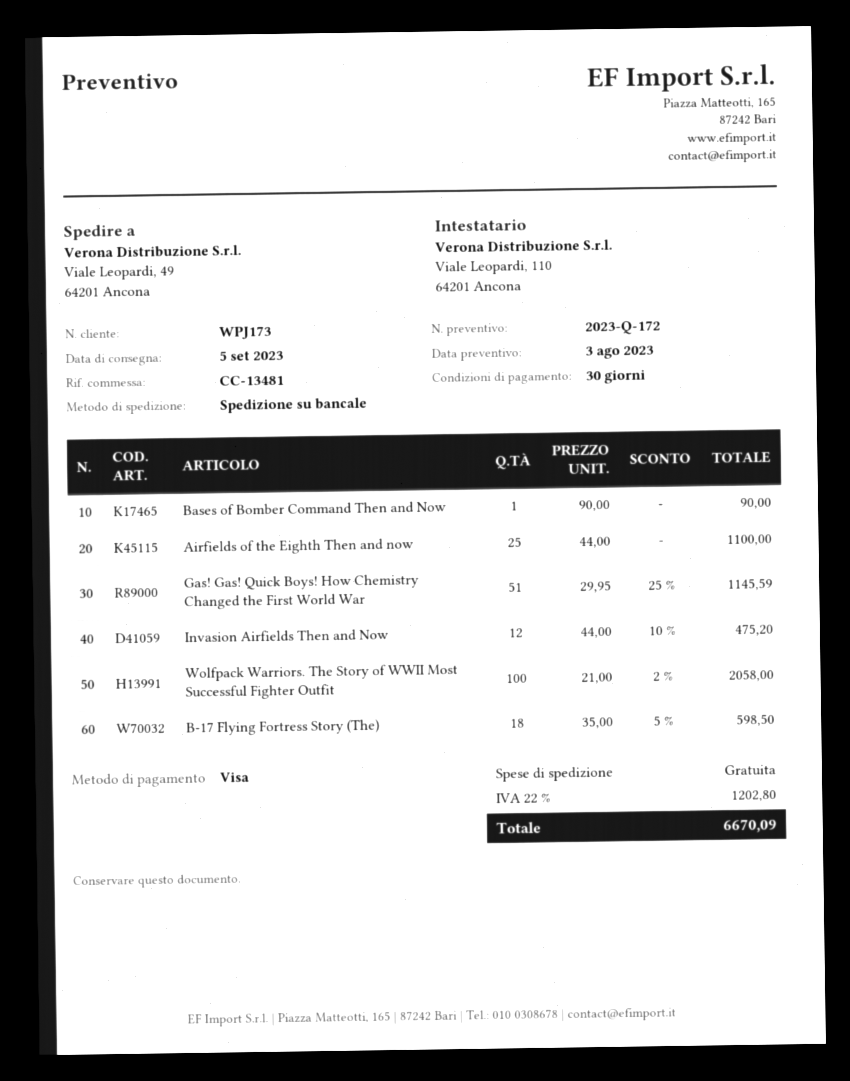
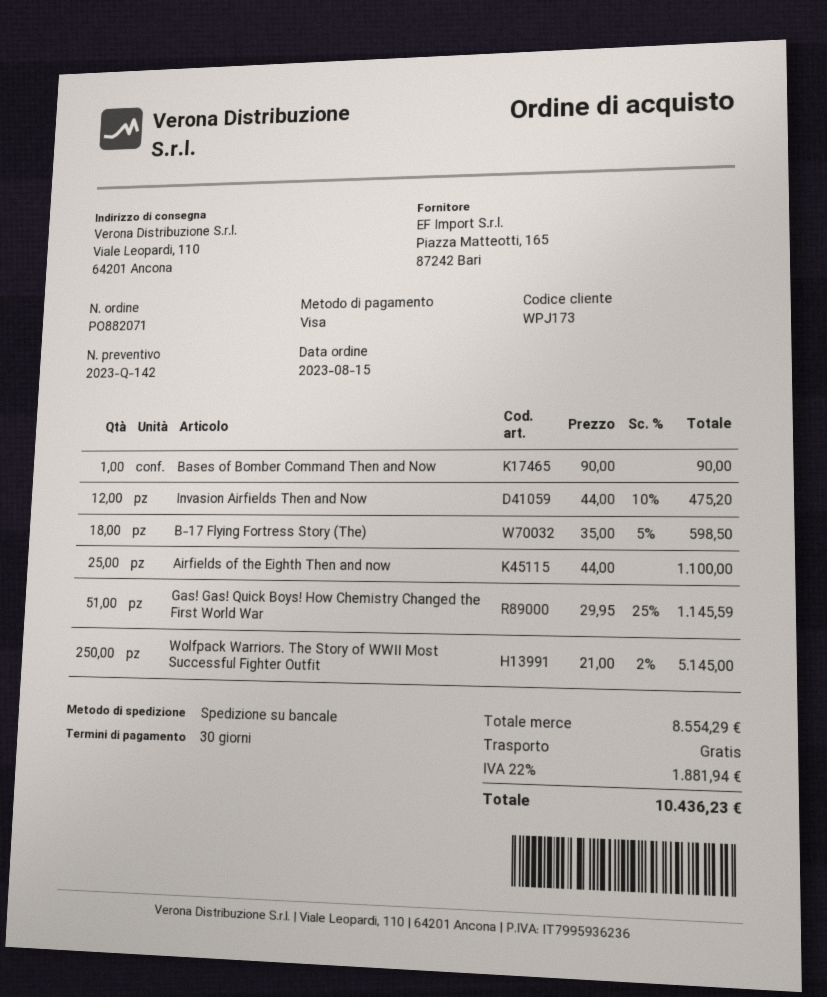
quote number: 2023-Q-172 -> 2023-Q-142
ship to: Viale Leopardi, 49, 64201 Ancona -> Viale Leopardi, 110, 64201 Ancona
Wolfpack Warriors. The Story of WWII Most Successful Fighter Outfit: 100 x 21.00 - 2% = 2058.00 -> 250 x 21.00 - 2% = 5145.00
tax: 22% = 1202.80 -> 22% = 1881.94
total: 6670.09 -> 10436.23

